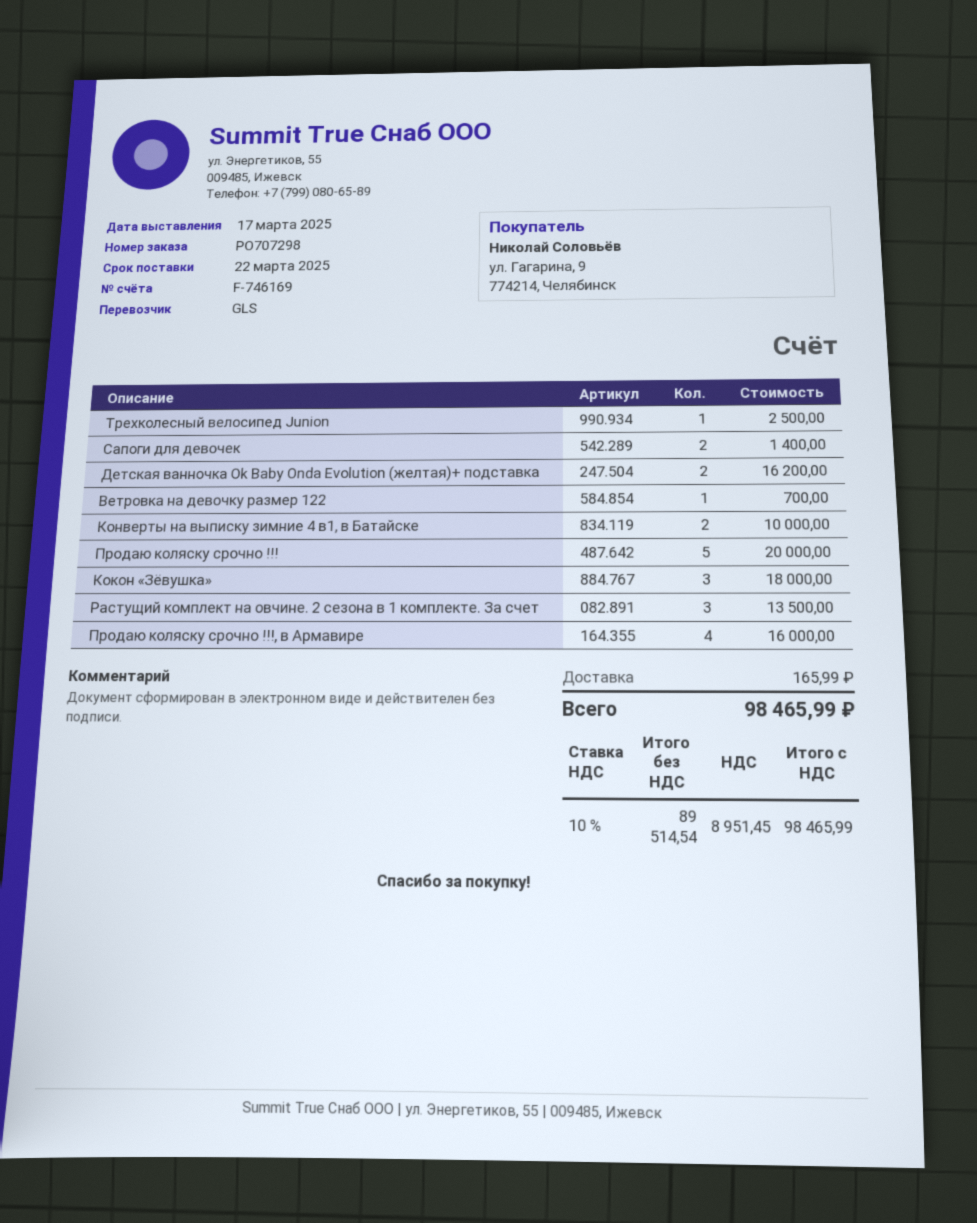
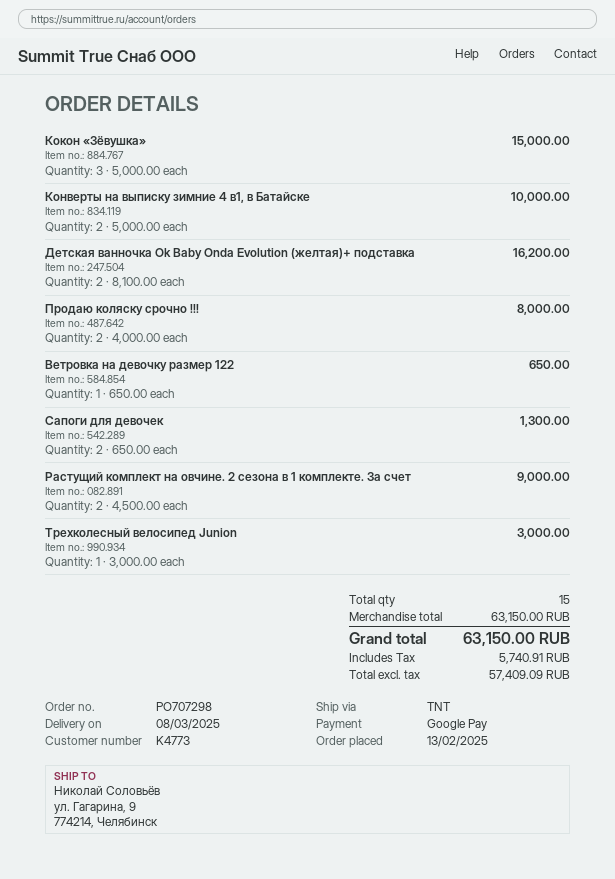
delivery date: 2025-03-22 -> 2025-03-08
shipping method: GLS -> TNT
Трехколесный велосипед Junion: 1 for 2500.00 -> 1 for 3000.00
Сапоги для девочек: 2 for 1400.00 -> 2 for 1300.00
Ветровка на девочку размер 122: 1 for 700.00 -> 1 for 650.00
Продаю коляску срочно !!!: 5 for 20000.00 -> 2 for 8000.00
Кокон «Зёвушка»: 3 for 18000.00 -> 3 for 15000.00
Растущий комплект на овчине. 2 сезона в 1 комплекте. За счет: 3 for 13500.00 -> 2 for 9000.00
Продаю коляску срочно !!!, в Армавире: 4 for 16000.00 -> none
shipping: 165.99 -> none
net: 89514.54 -> 57409.09
tax: 8951.45 -> 5740.91
total: 98465.99 -> 63150.00

